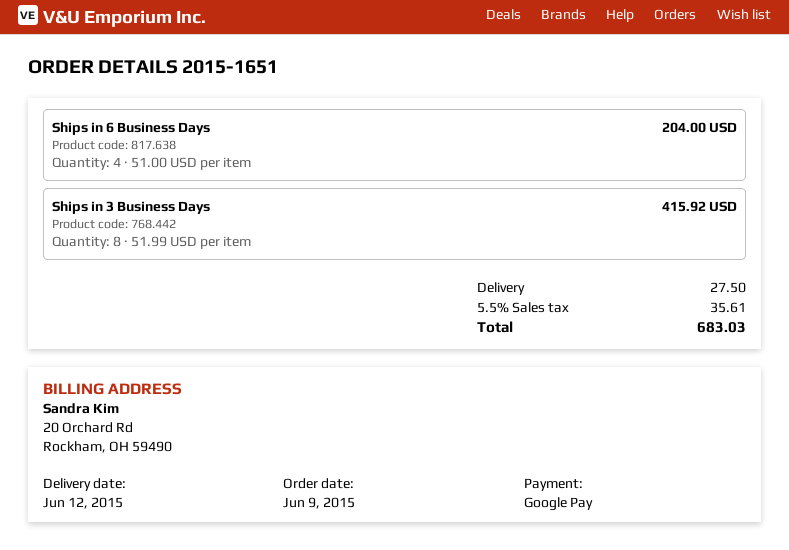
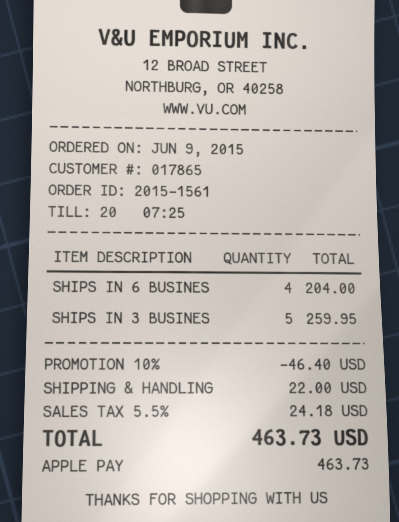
order number: 2015-1651 -> 2015-1561
payment method: Google Pay -> Apple Pay
Ships in 3 Business Days: 8 for 415.92 -> 5 for 259.95
discount: none -> 10% = 46.40
shipping: 27.50 -> 22.00
tax: 5.5% = 35.61 -> 5.5% = 24.18
total: 683.03 -> 463.73

